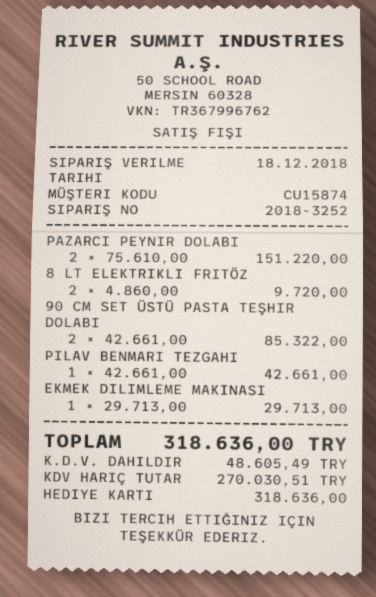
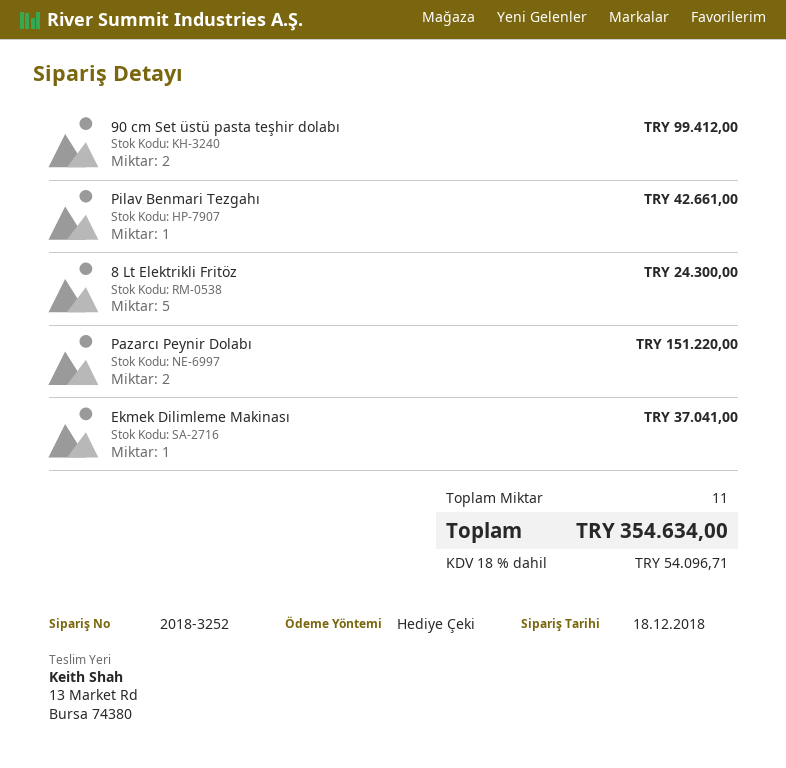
8 LT ELEKTRIKLI FRITÖZ: 2 for 9720.00 -> 5 for 24300.00
90 CM SET ÜSTÜ PASTA TEŞHIR DOLABI: 2 for 85322.00 -> 2 for 99412.00
EKMEK DILIMLEME MAKINASI: 1 for 29713.00 -> 1 for 37041.00
tax: 48605.49 -> 54096.71
total: 318636.00 -> 354634.00

